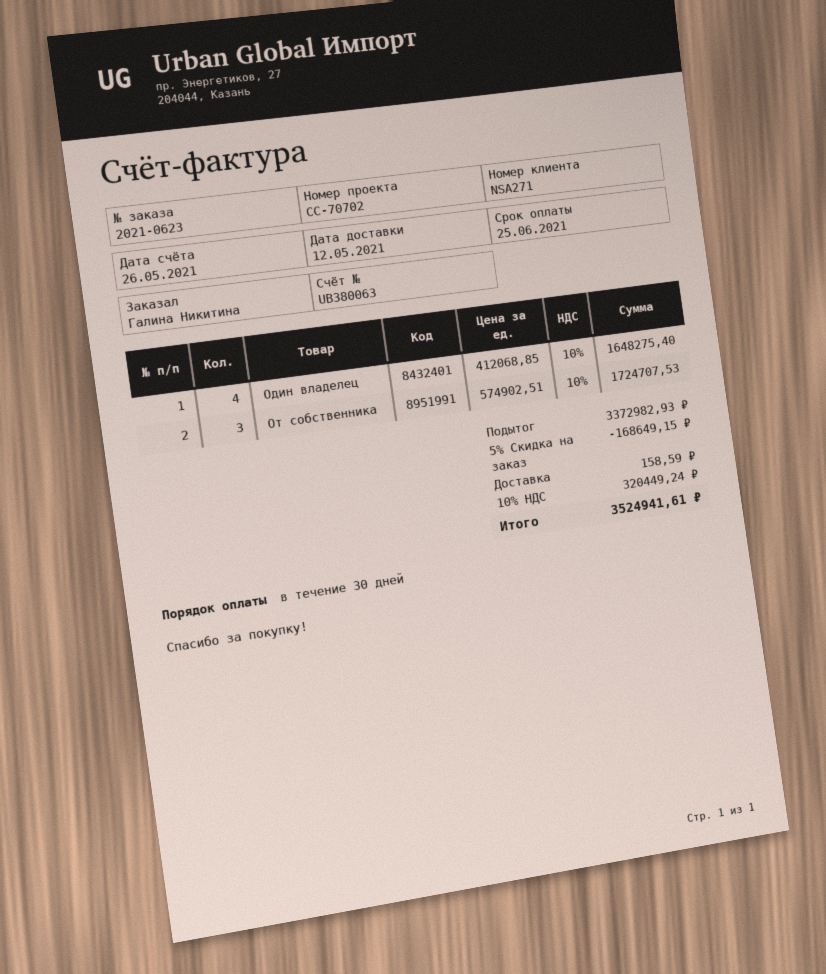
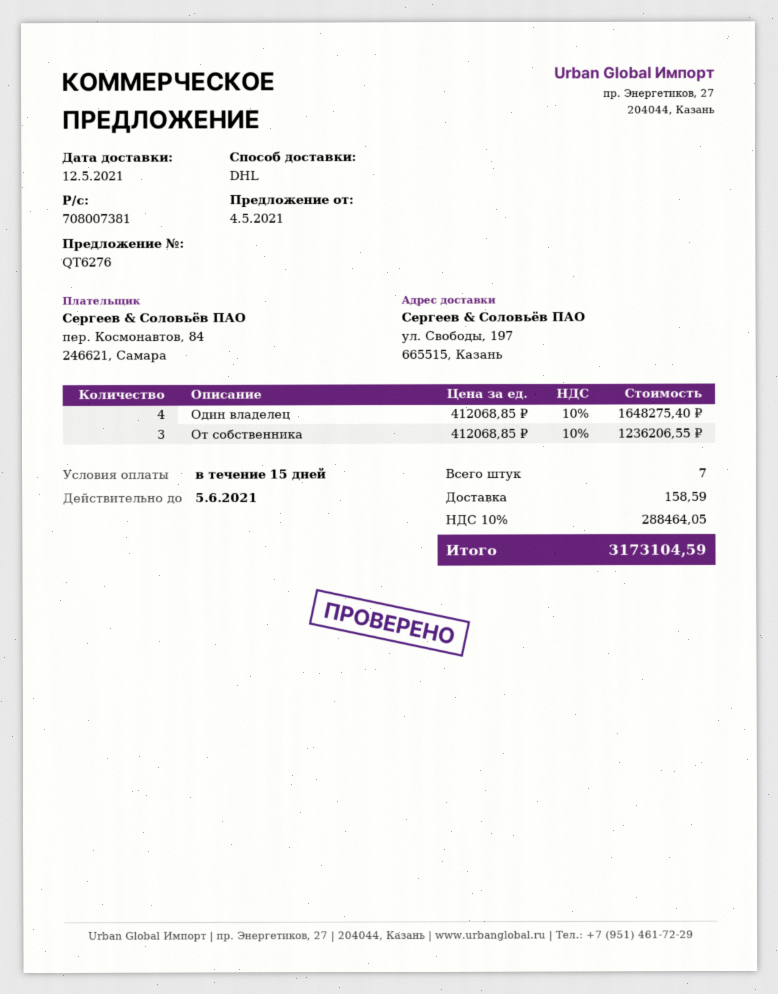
payment terms: 30 days -> 15 days
От собственника: 3 x 574902.51 = 1724707.53 -> 3 x 412068.85 = 1236206.55
discount: 5% = 168649.15 -> none
tax: 10% = 320449.24 -> 10% = 288464.05
total: 3524941.61 -> 3173104.59

